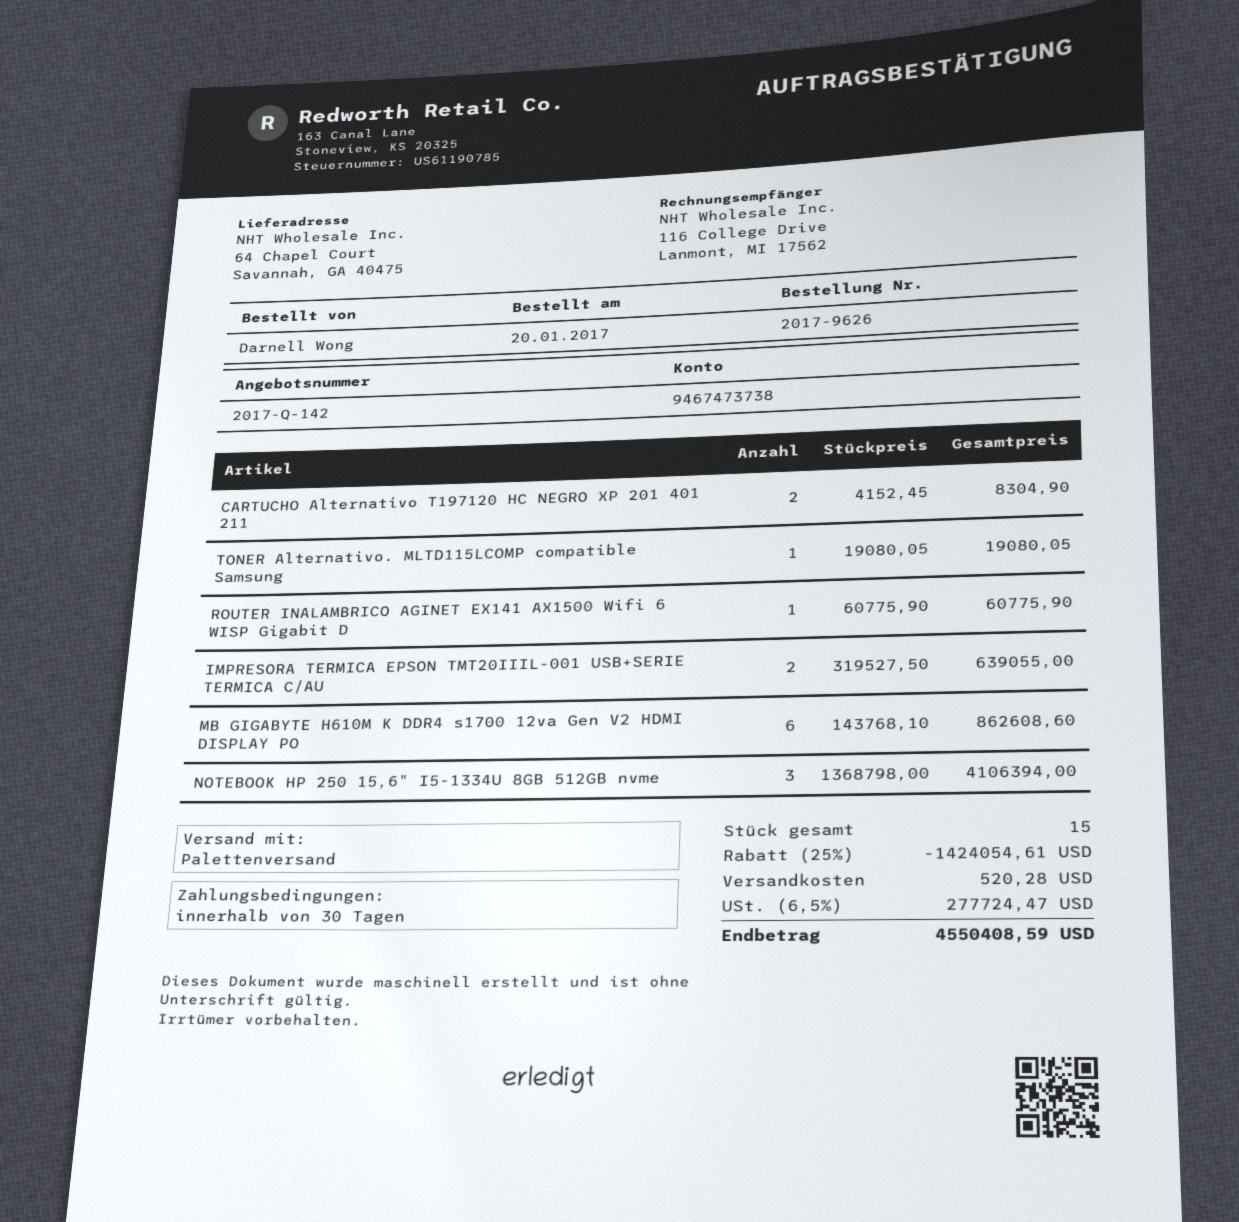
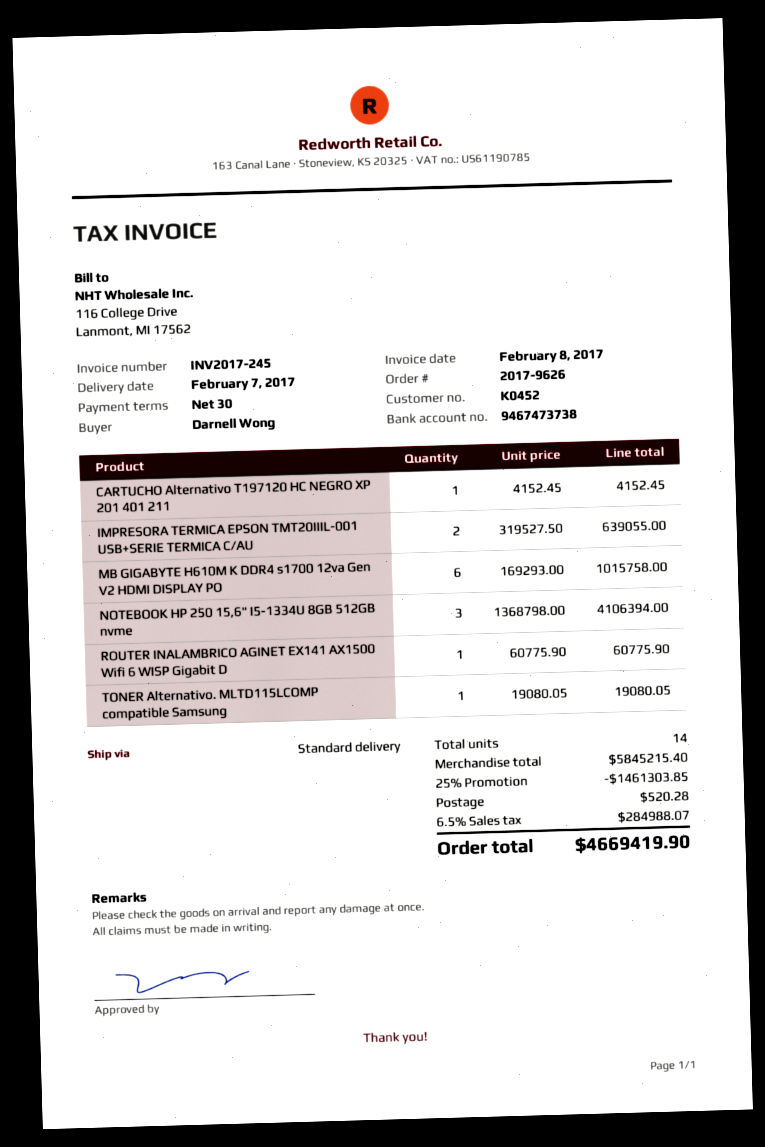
shipping method: pallet freight -> standard
CARTUCHO Alternativo T197120 HC NEGRO XP 201 401 211: 2 x 4152.45 = 8304.90 -> 1 x 4152.45 = 4152.45
MB GIGABYTE H610M K DDR4 s1700 12va Gen V2 HDMI DISPLAY PO: 6 x 143768.10 = 862608.60 -> 6 x 169293.00 = 1015758.00
total quantity: 15 -> 14
discount: 25% = 1424054.61 -> 25% = 1461303.85
tax: 6.5% = 277724.47 -> 6.5% = 284988.07
total: 4550408.59 -> 4669419.90

